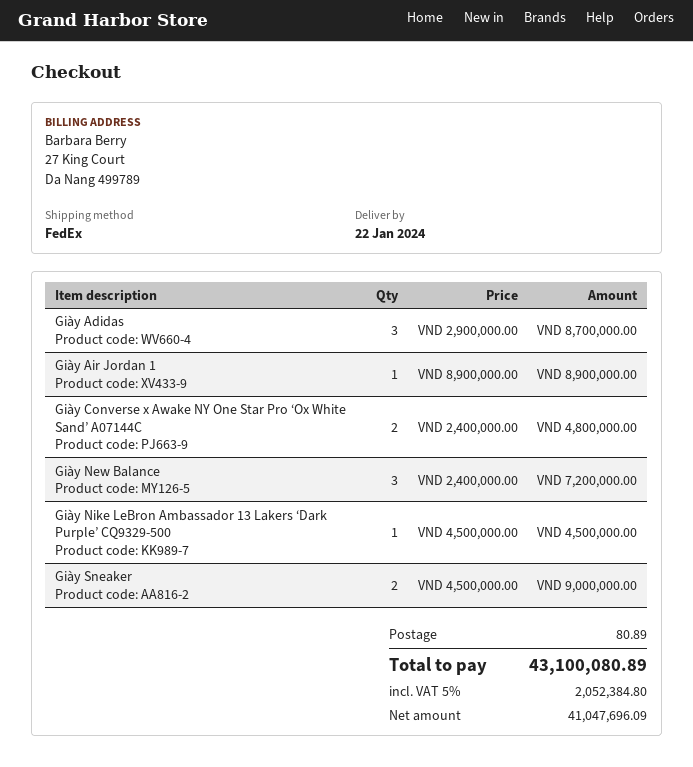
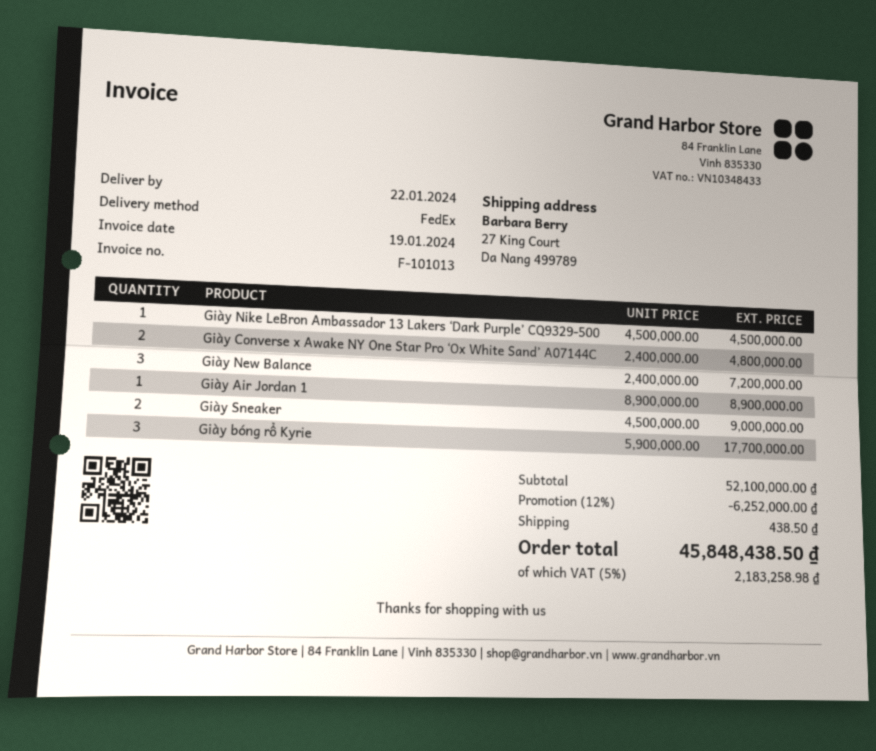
Giày Adidas: 3 x 2900000.00 = 8700000.00 -> none
Giày bóng rổ Kyrie: none -> 3 x 5900000.00 = 17700000.00
discount: none -> 12% = 6252000.00
shipping: 80.89 -> 438.50
tax: 5% = 2052384.80 -> 5% = 2183258.98
total: 43100080.89 -> 45848438.50

